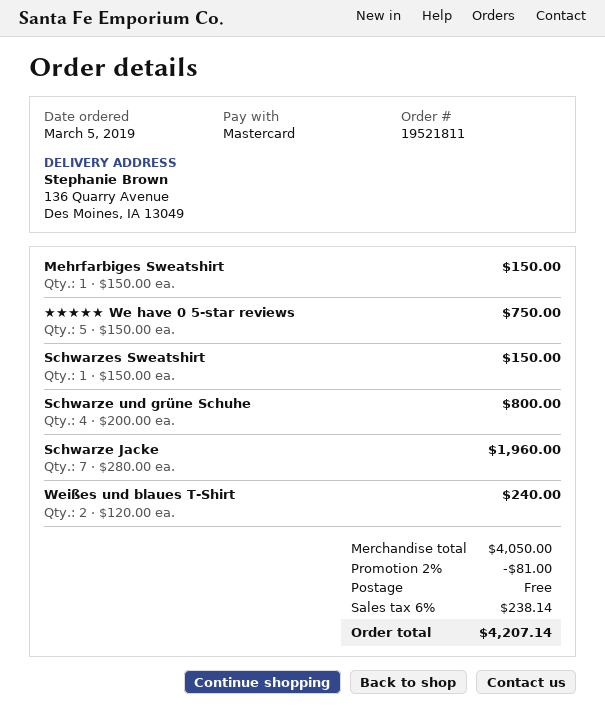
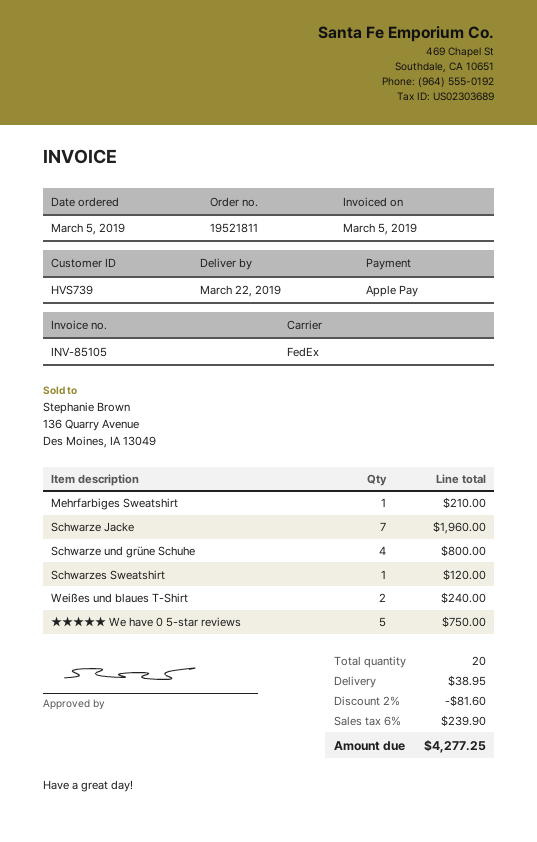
payment method: Mastercard -> Apple Pay
Mehrfarbiges Sweatshirt: 1 for 150.00 -> 1 for 210.00
Schwarzes Sweatshirt: 1 for 150.00 -> 1 for 120.00
discount: 2% = 81.00 -> 2% = 81.60
shipping: 0.00 -> 38.95
tax: 6% = 238.14 -> 6% = 239.90
total: 4207.14 -> 4277.25

